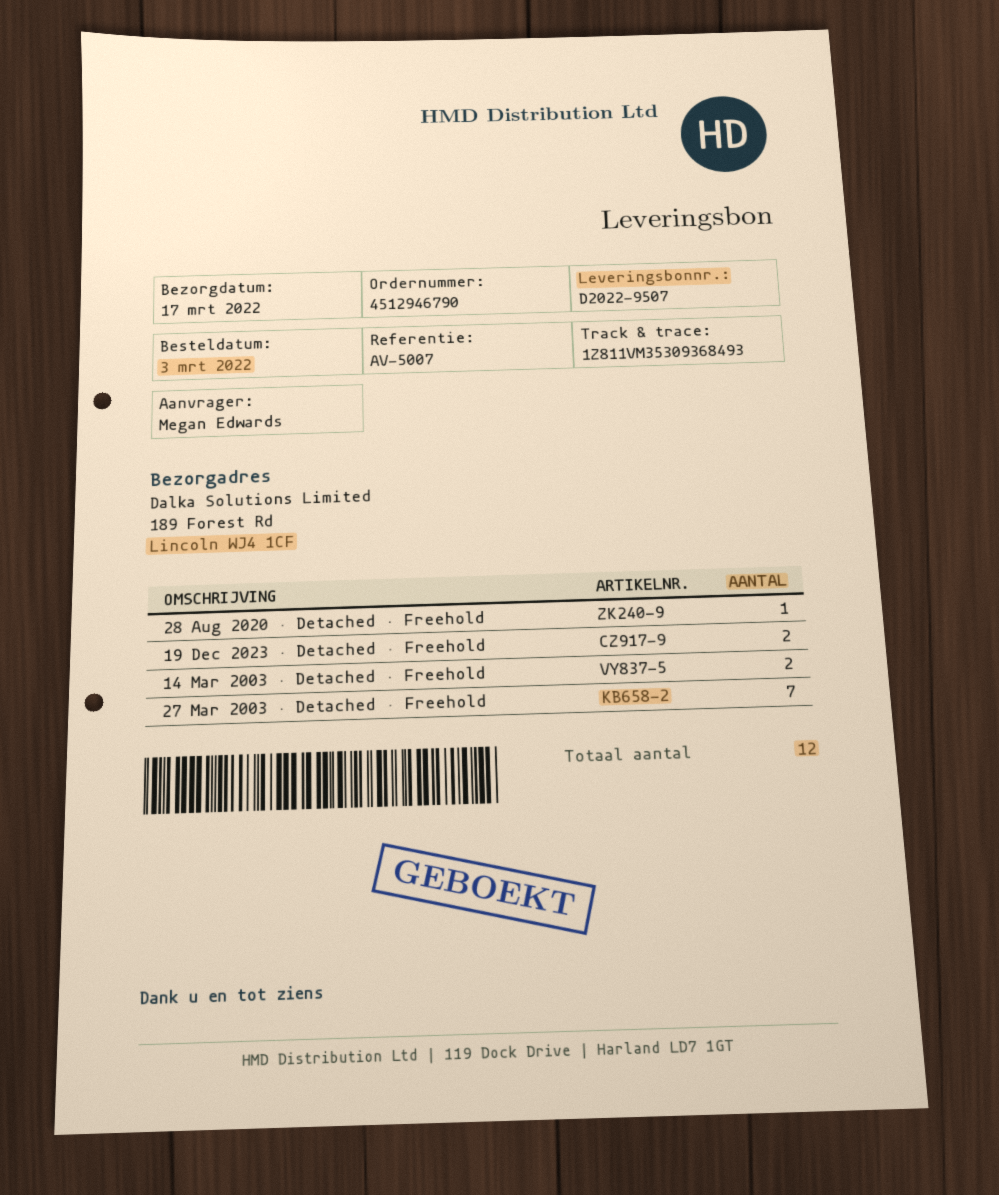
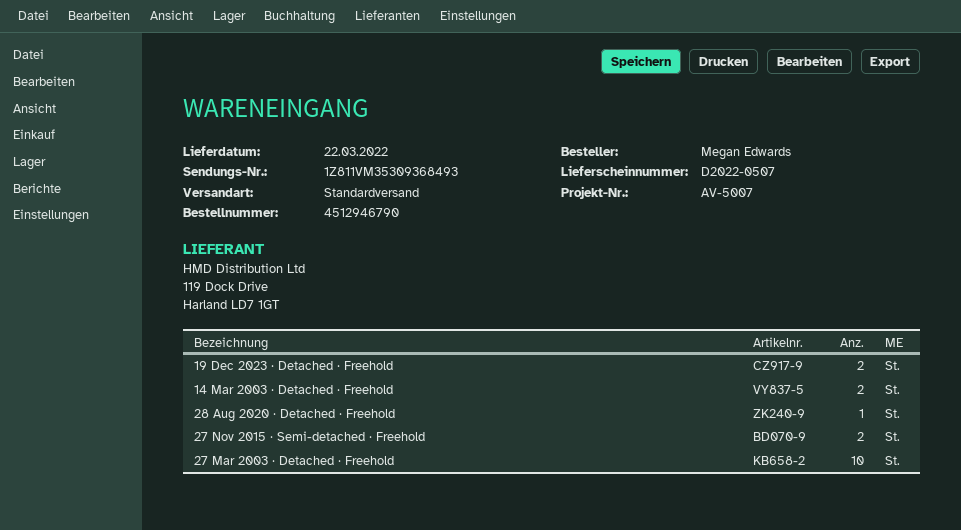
delivery note number: D2022-9507 -> D2022-0507
delivery date: 2022-03-17 -> 2022-03-22
27 Mar 2003 · Detached · Freehold: 7 -> 10
27 Nov 2015 · Semi-detached · Freehold: none -> 2

